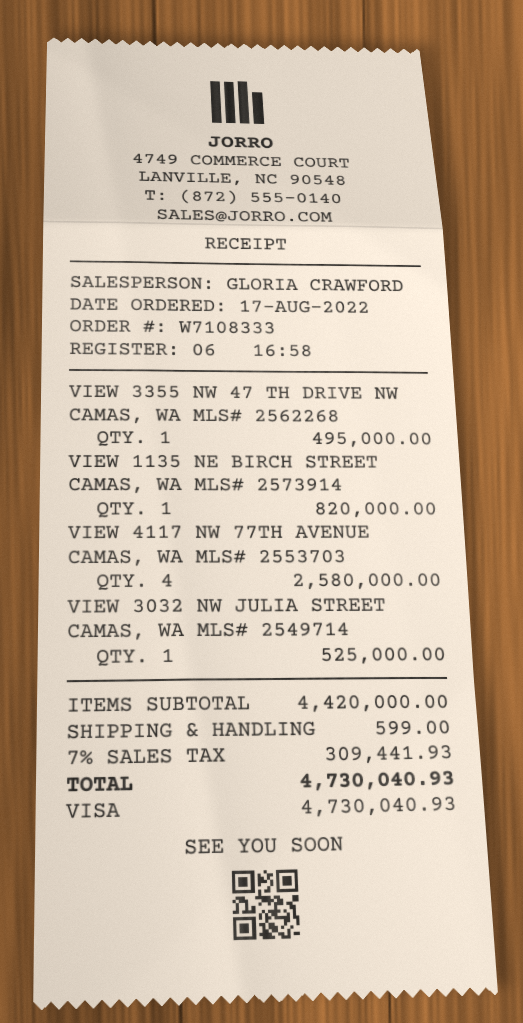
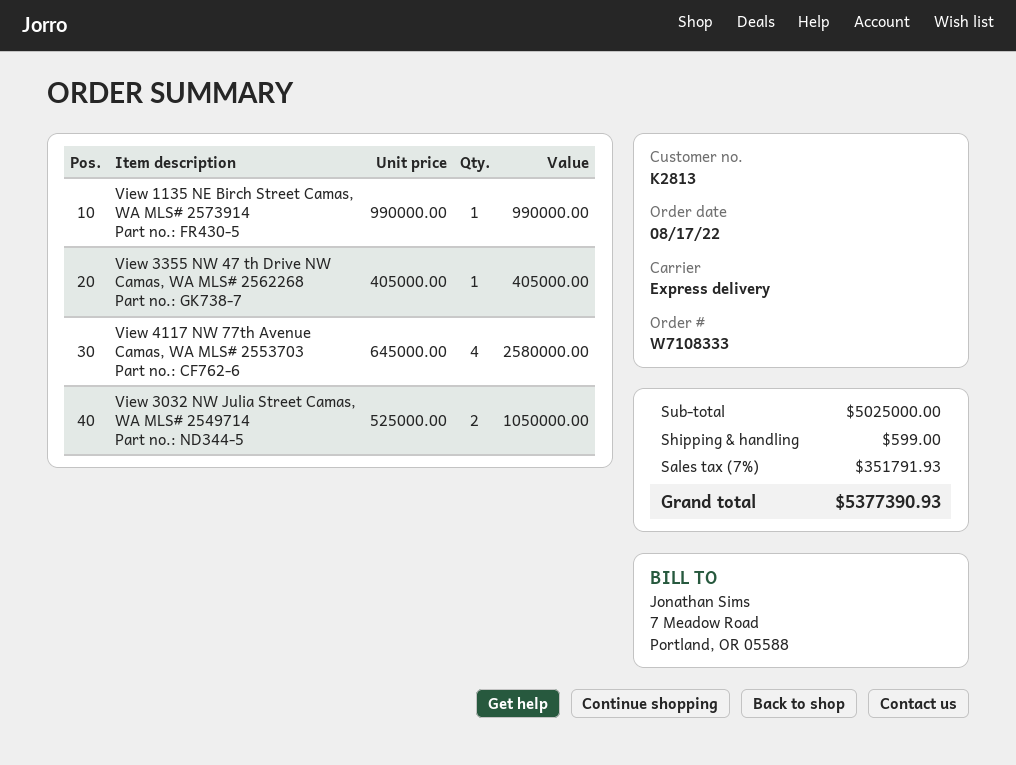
VIEW 3355 NW 47 TH DRIVE NW CAMAS, WA MLS# 2562268: 1 for 495000.00 -> 1 for 405000.00
VIEW 1135 NE BIRCH STREET CAMAS, WA MLS# 2573914: 1 for 820000.00 -> 1 for 990000.00
VIEW 3032 NW JULIA STREET CAMAS, WA MLS# 2549714: 1 for 525000.00 -> 2 for 1050000.00
subtotal: 4420000.00 -> 5025000.00
tax: 7% = 309441.93 -> 7% = 351791.93
total: 4730040.93 -> 5377390.93

